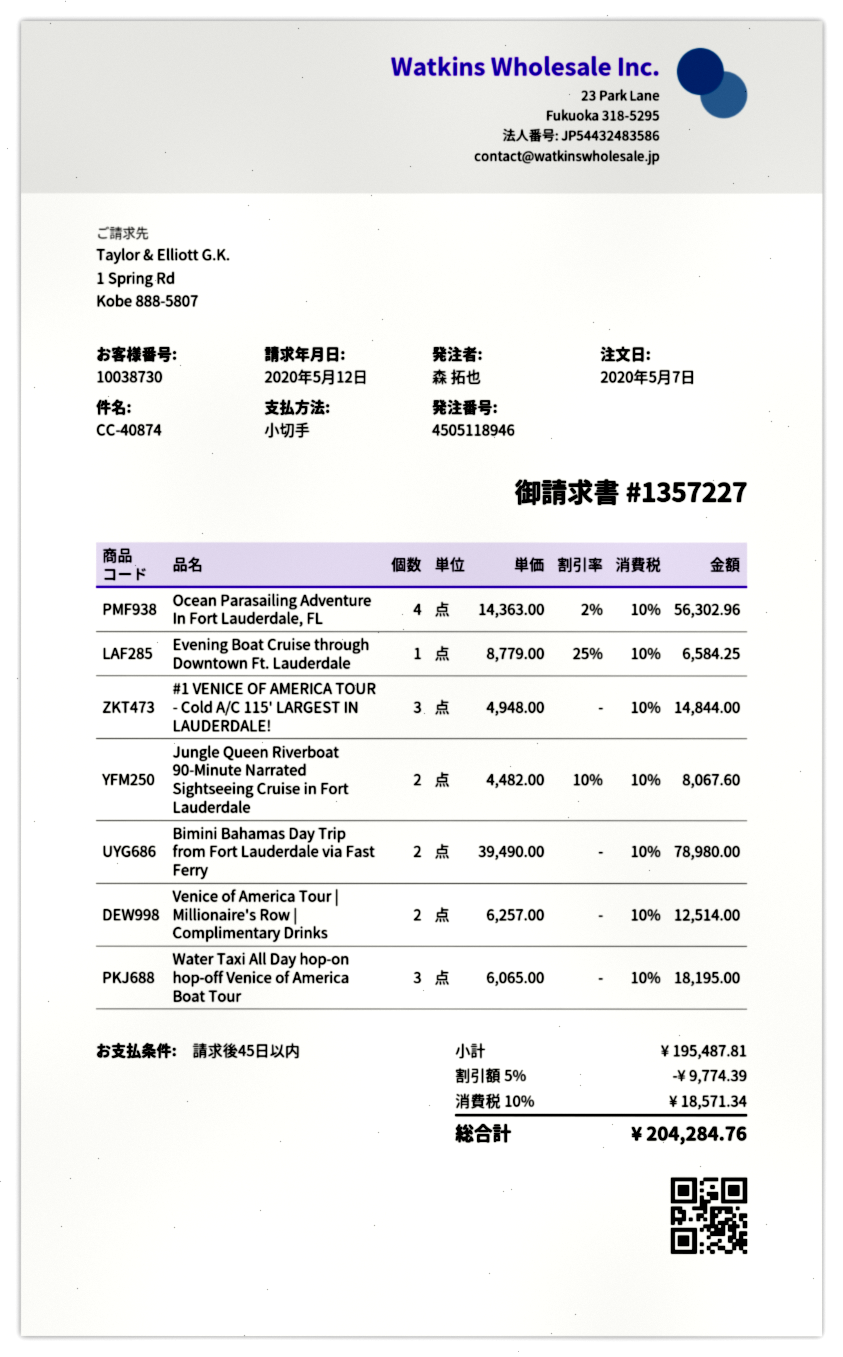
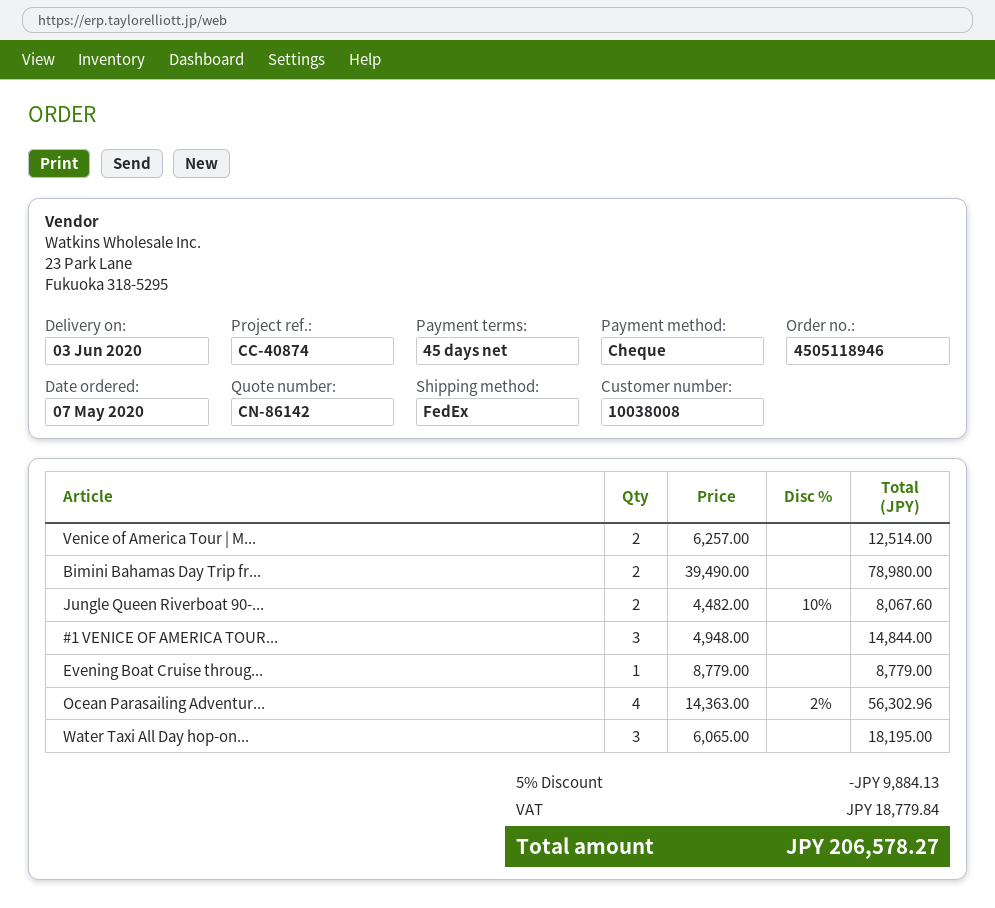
customer number: 10038730 -> 10038008
Evening Boat Cruise through Downtown Ft. Lauderdale: 1 x 8779.00 - 25% = 6584.25 -> 1 x 8779.00 = 8779.00
discount: 5% = 9774.39 -> 5% = 9884.13
tax: 18571.34 -> 18779.84
total: 204284.76 -> 206578.27

